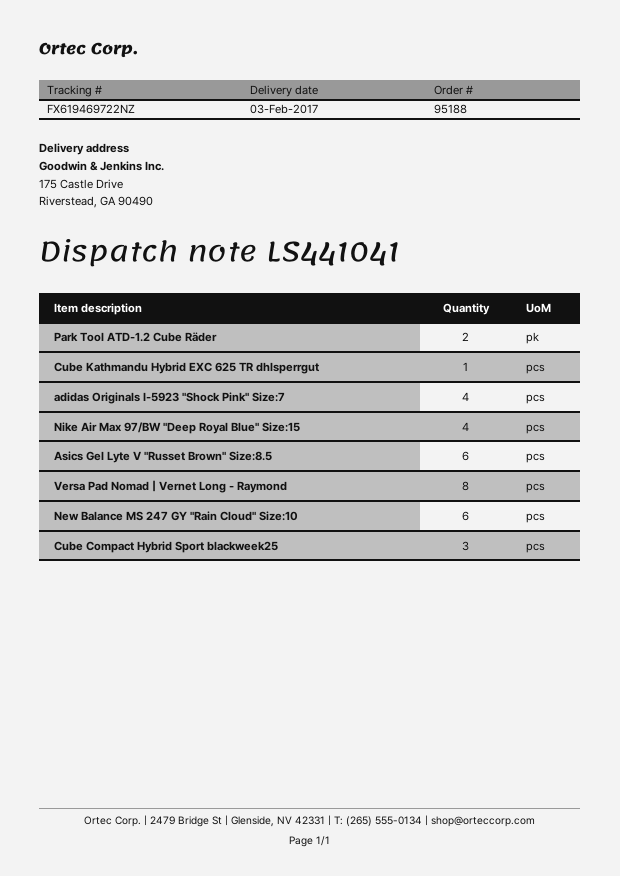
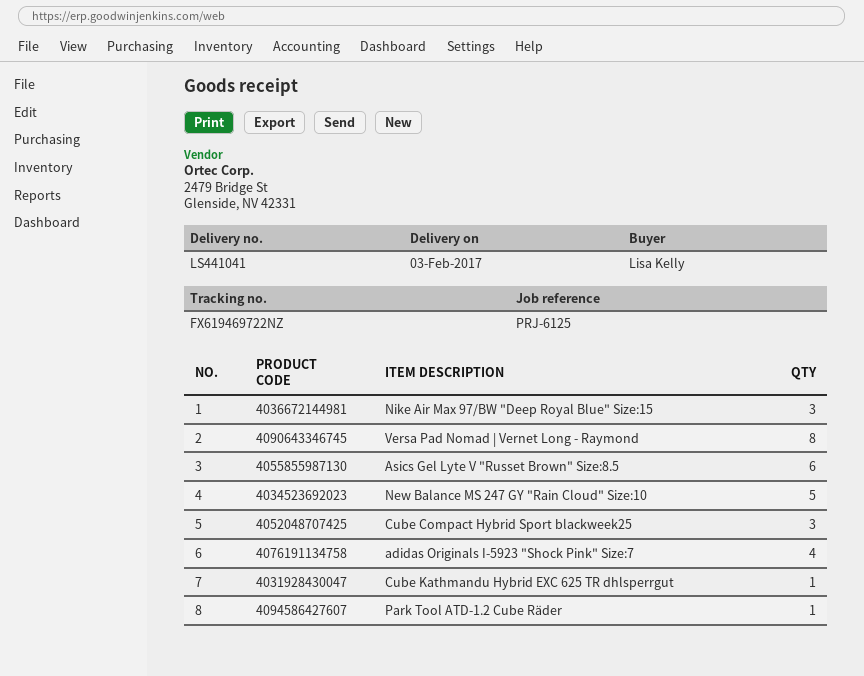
Park Tool ATD-1.2 Cube Räder: 2 -> 1
Nike Air Max 97/BW "Deep Royal Blue" Size:15: 4 -> 3
New Balance MS 247 GY "Rain Cloud" Size:10: 6 -> 5

